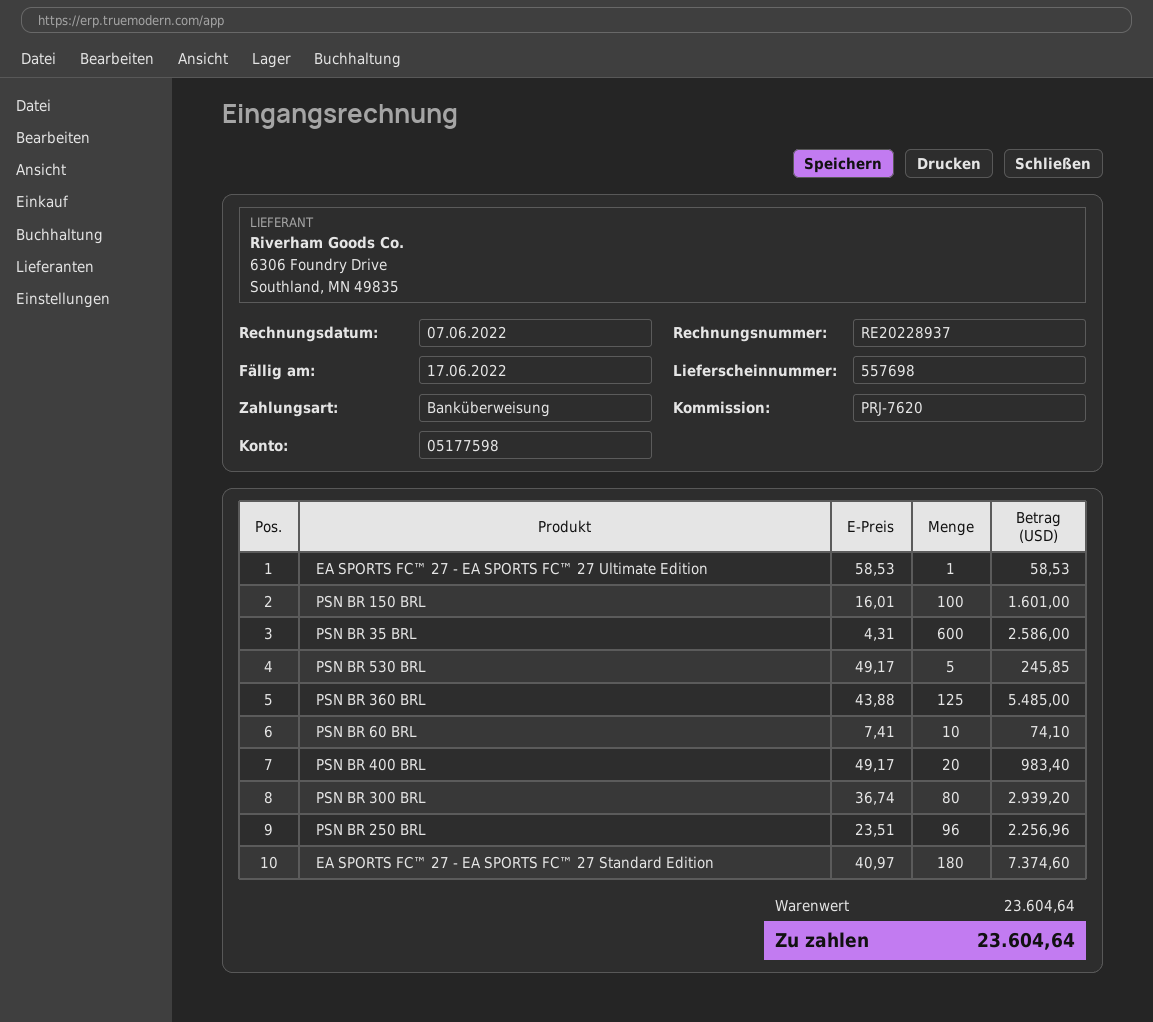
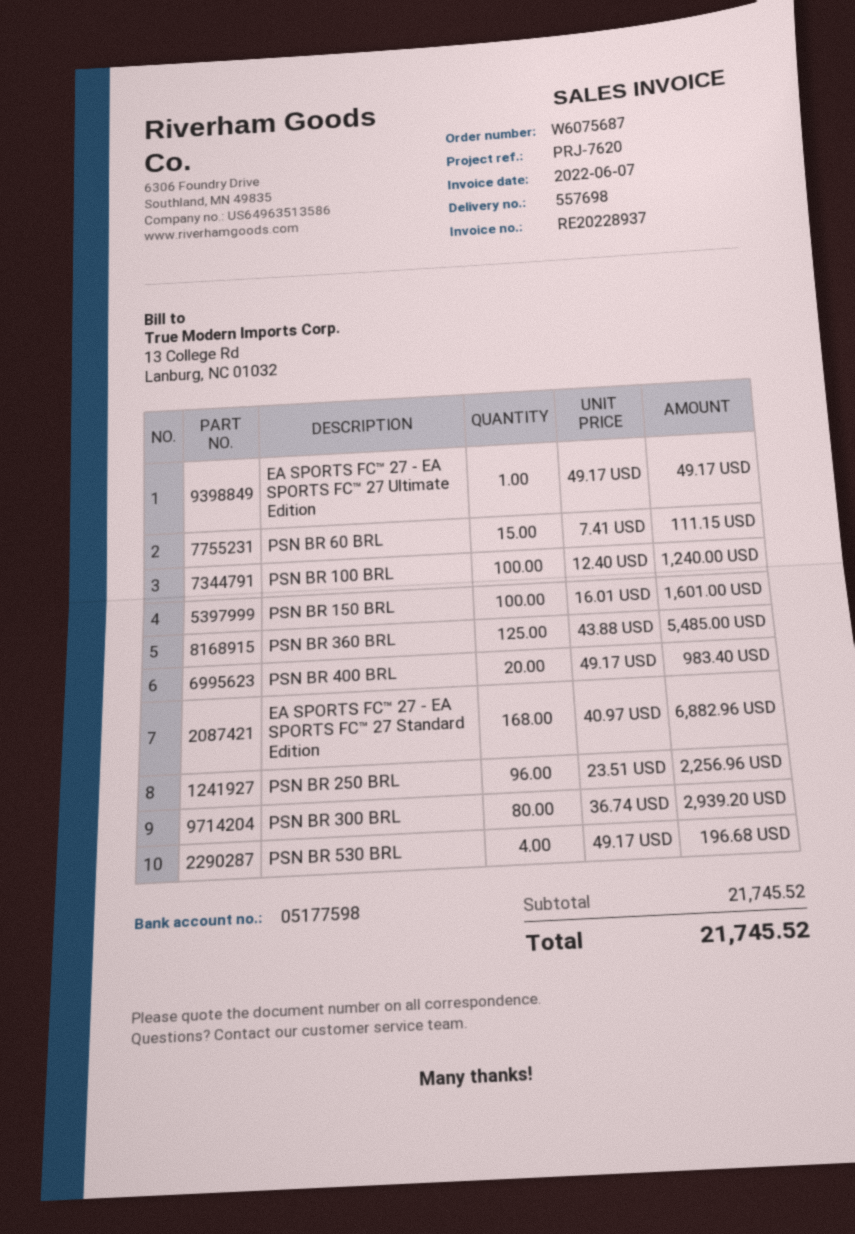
EA SPORTS FC™ 27 - EA SPORTS FC™ 27 Ultimate Edition: 1 x 58.53 = 58.53 -> 1 x 49.17 = 49.17
PSN BR 35 BRL: 600 x 4.31 = 2586.00 -> none
PSN BR 530 BRL: 5 x 49.17 = 245.85 -> 4 x 49.17 = 196.68
PSN BR 60 BRL: 10 x 7.41 = 74.10 -> 15 x 7.41 = 111.15
EA SPORTS FC™ 27 - EA SPORTS FC™ 27 Standard Edition: 180 x 40.97 = 7374.60 -> 168 x 40.97 = 6882.96
PSN BR 100 BRL: none -> 100 x 12.40 = 1240.00
subtotal: 23604.64 -> 21745.52
total: 23604.64 -> 21745.52

